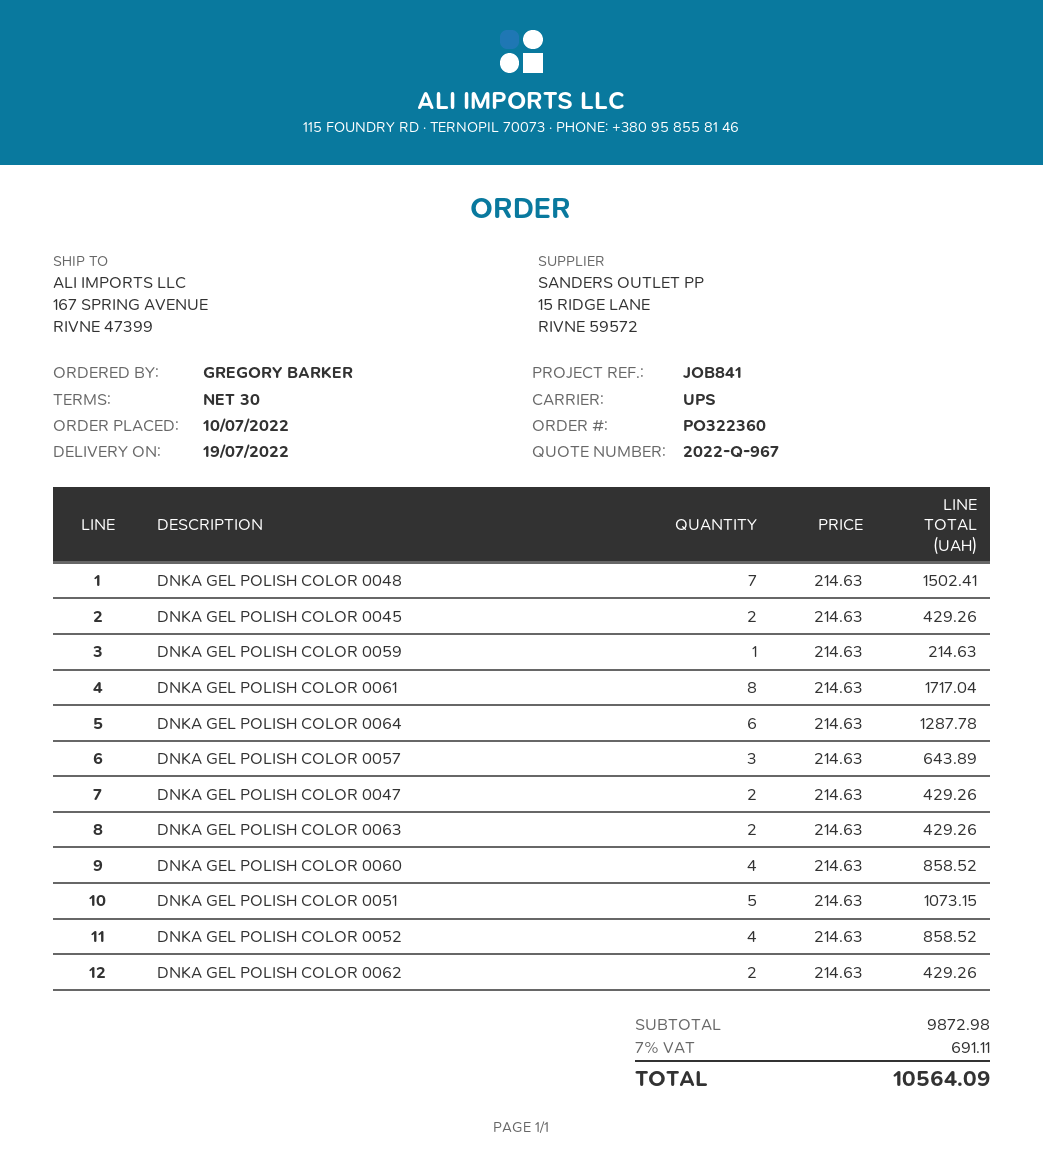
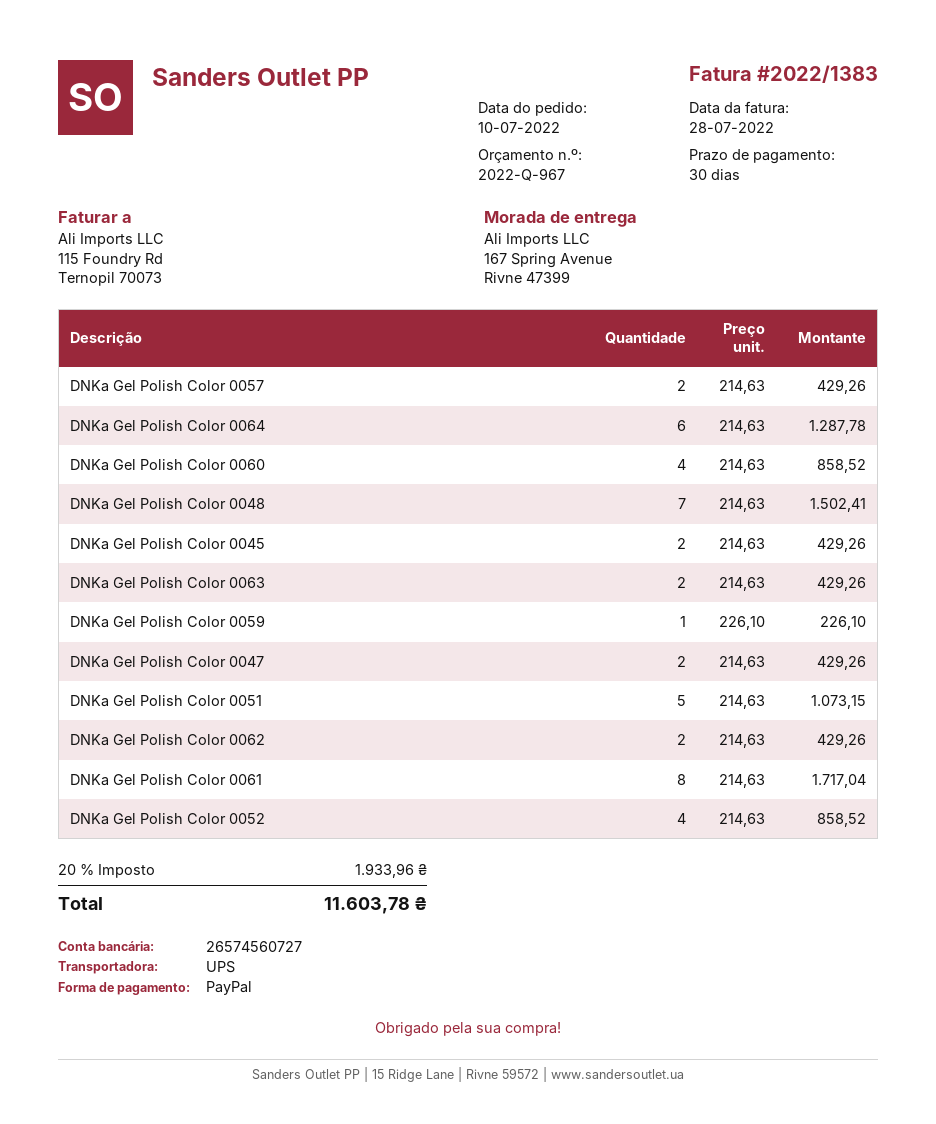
DNKA GEL POLISH COLOR 0059: 1 x 214.63 = 214.63 -> 1 x 226.10 = 226.10
DNKA GEL POLISH COLOR 0057: 3 x 214.63 = 643.89 -> 2 x 214.63 = 429.26
tax: 7% = 691.11 -> 20% = 1933.96
total: 10564.09 -> 11603.78

